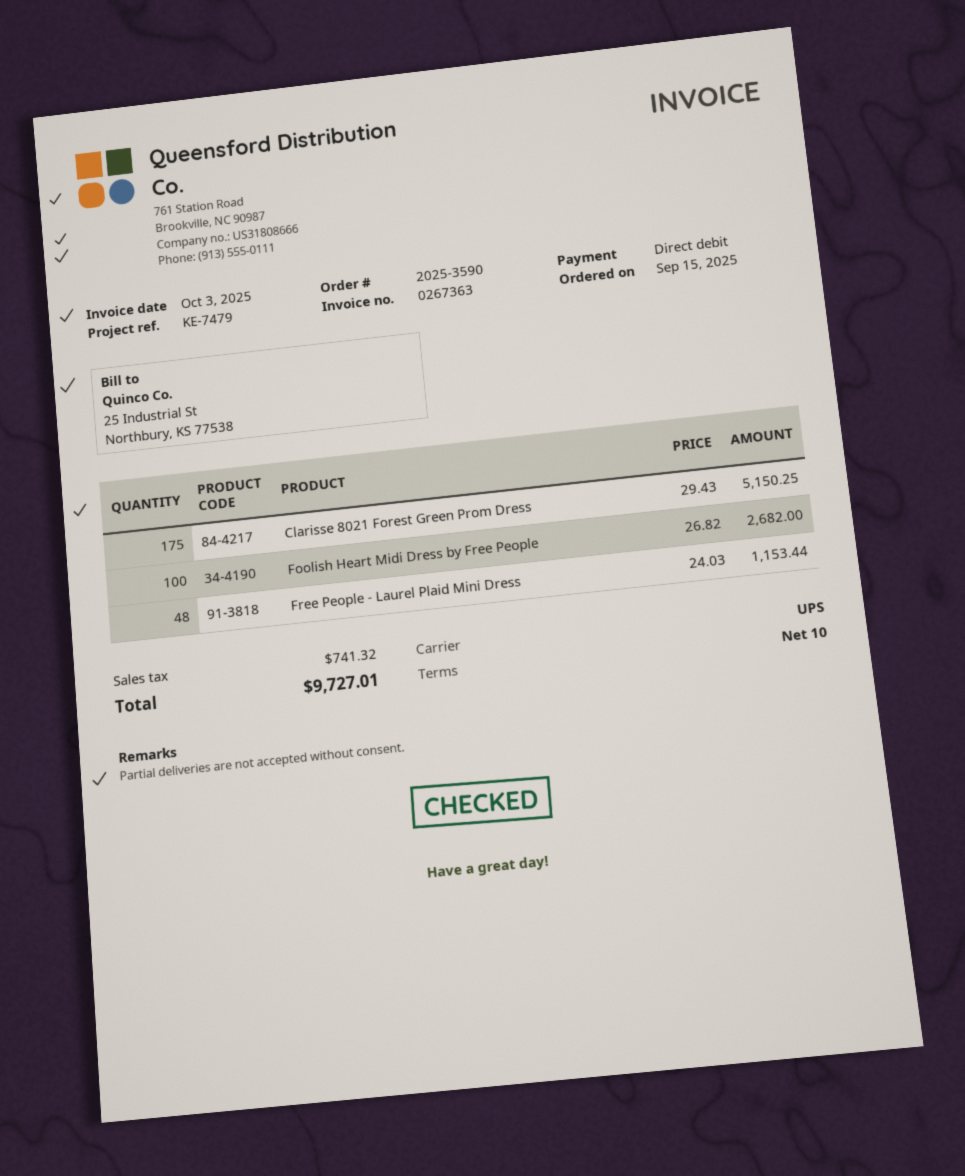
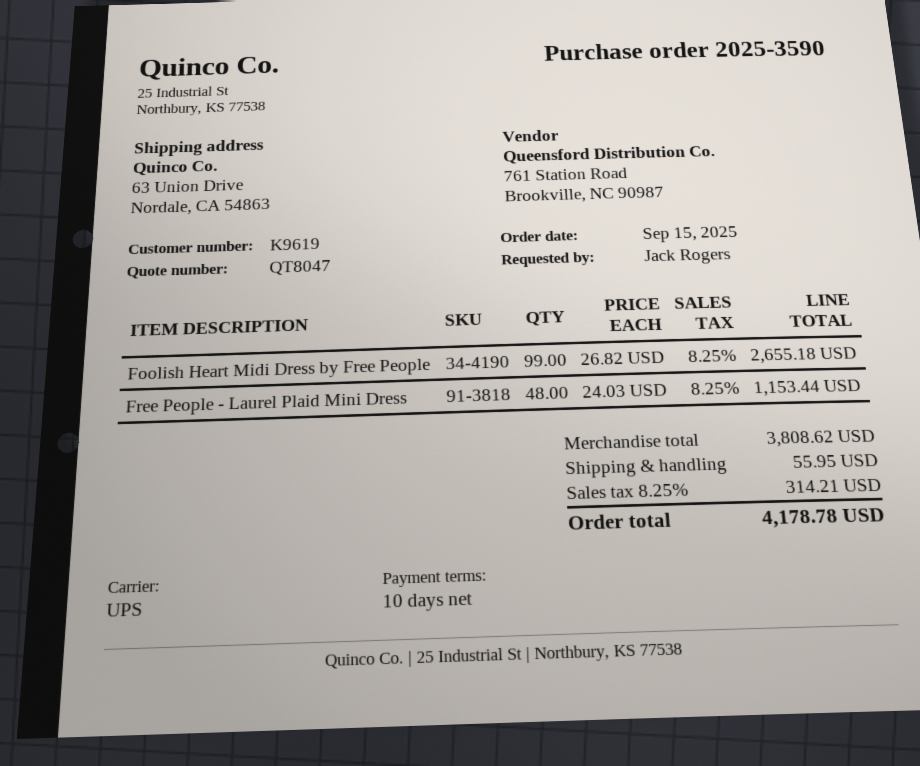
Clarisse 8021 Forest Green Prom Dress: 175 x 29.43 = 5150.25 -> none
Foolish Heart Midi Dress by Free People: 100 x 26.82 = 2682.00 -> 99 x 26.82 = 2655.18
shipping: none -> 55.95
tax: 741.32 -> 314.21
total: 9727.01 -> 4178.78

